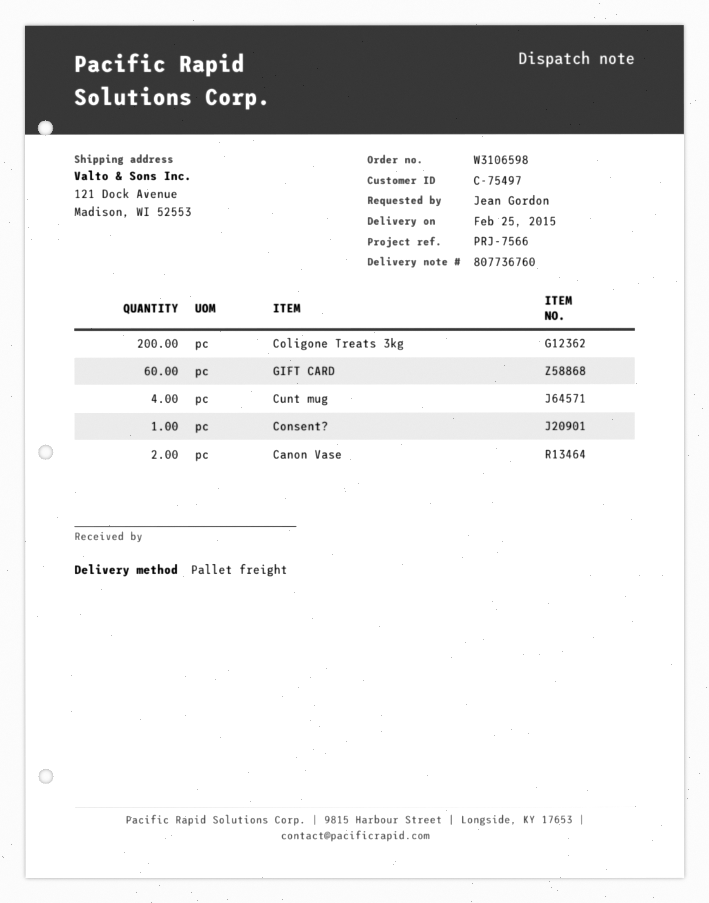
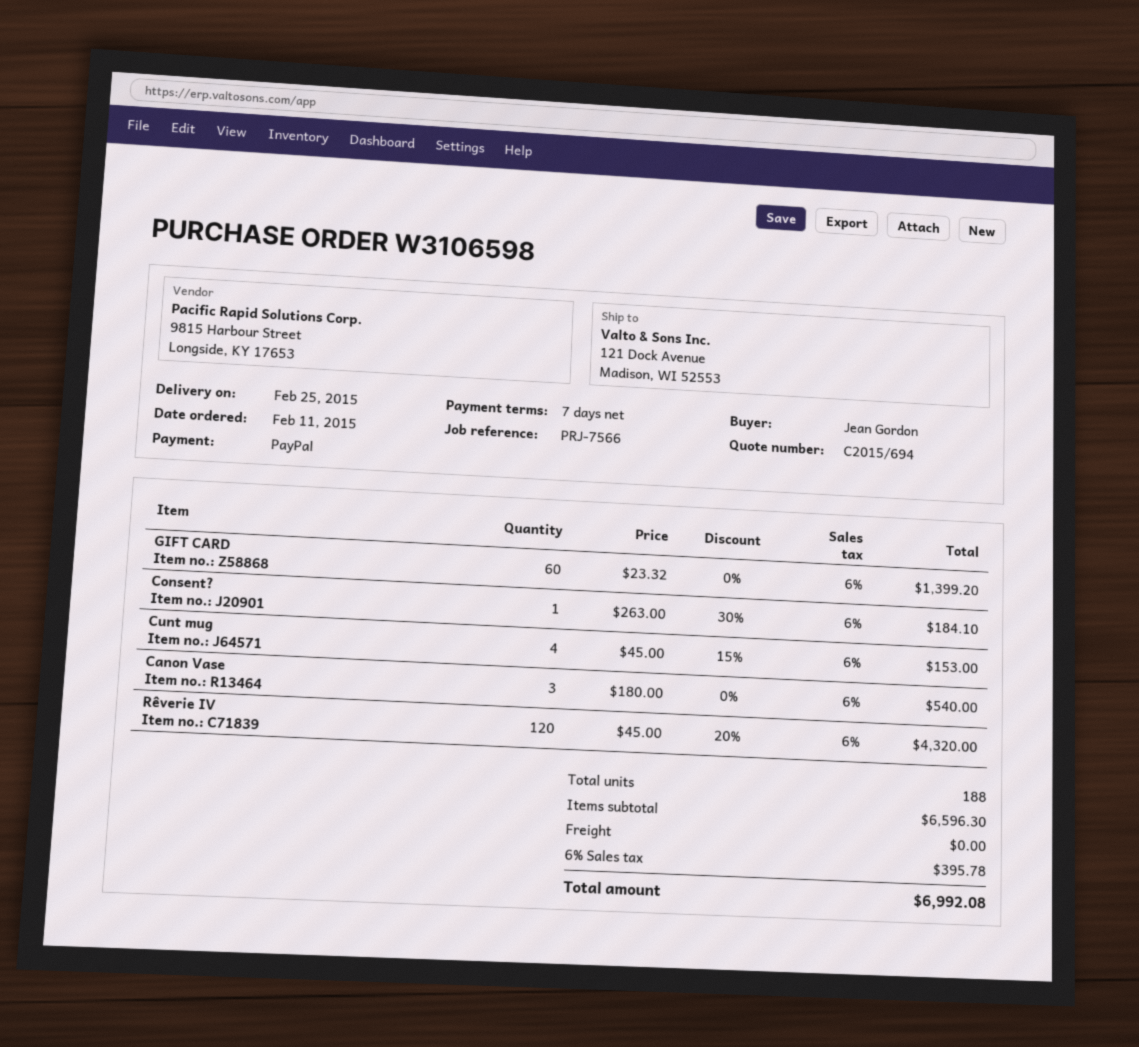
Coligone Treats 3kg: 200 -> none
Canon Vase: 2 -> 3
Rêverie IV: none -> 120

